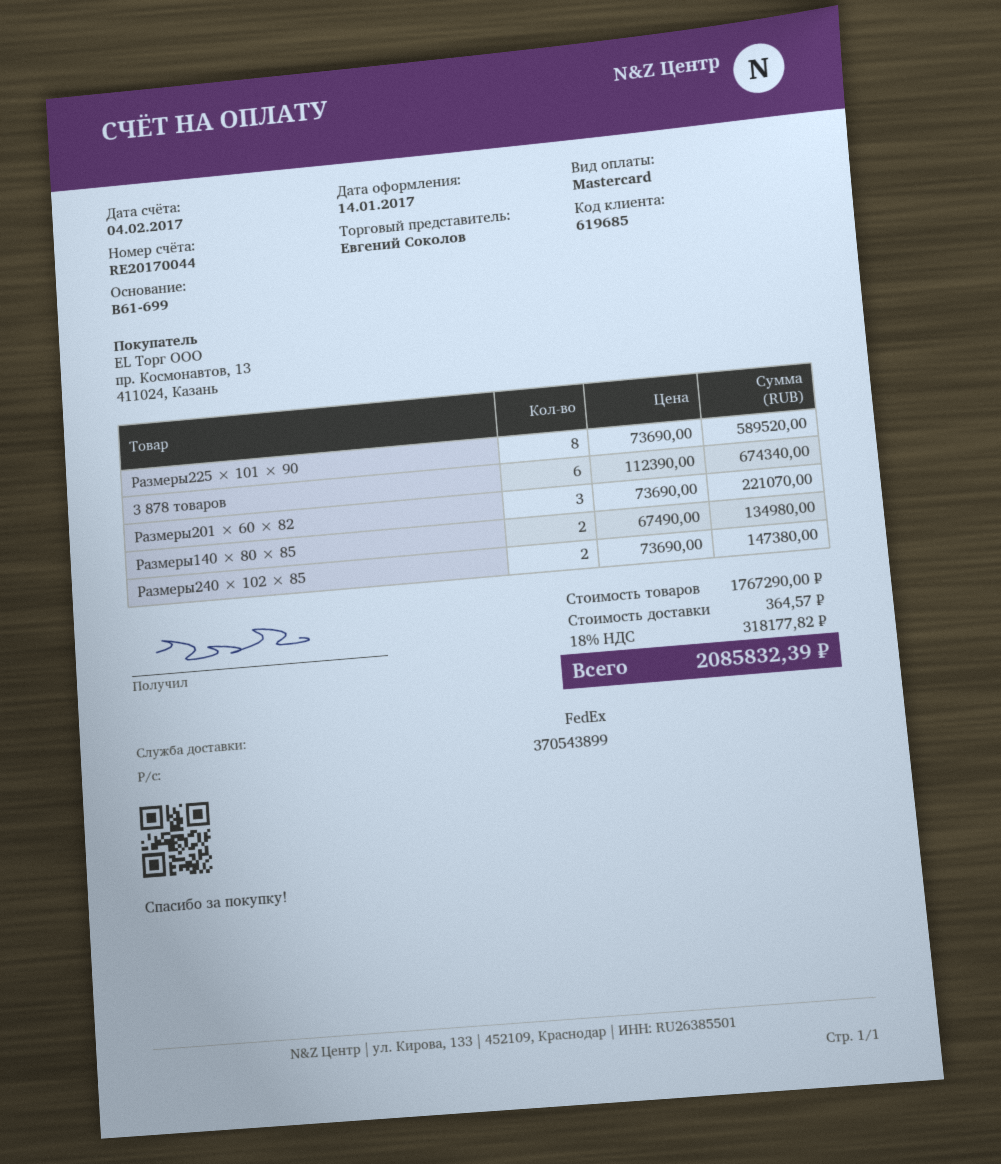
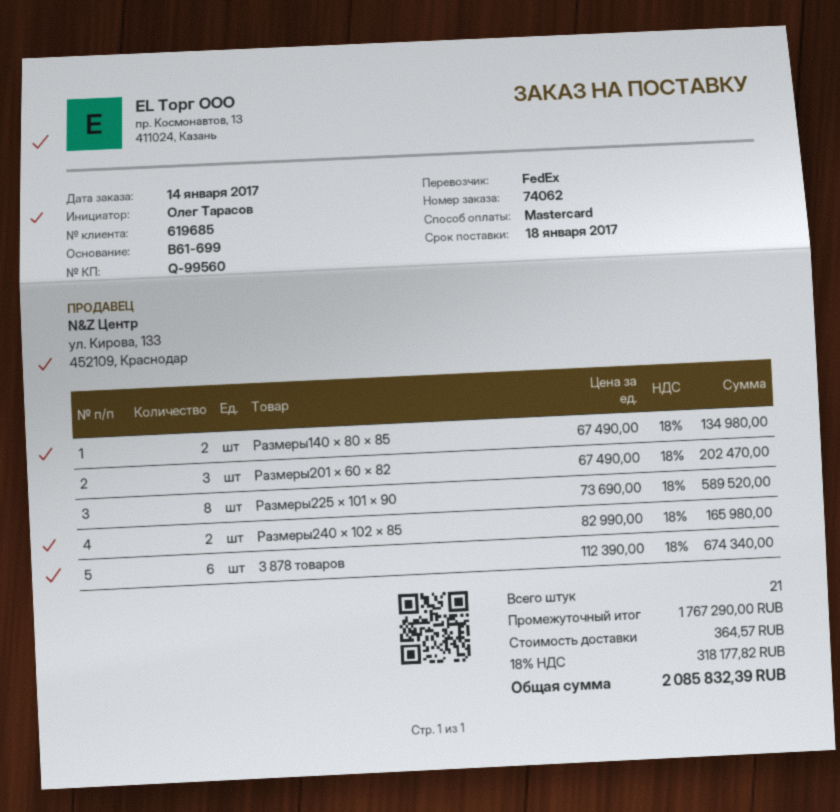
Размеры201 × 60 × 82: 3 x 73690.00 = 221070.00 -> 3 x 67490.00 = 202470.00
Размеры240 × 102 × 85: 2 x 73690.00 = 147380.00 -> 2 x 82990.00 = 165980.00

